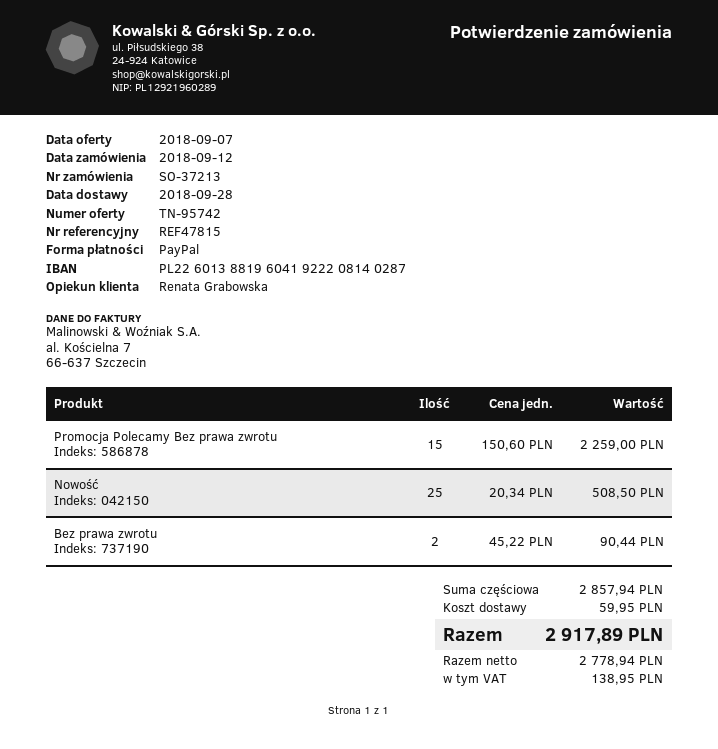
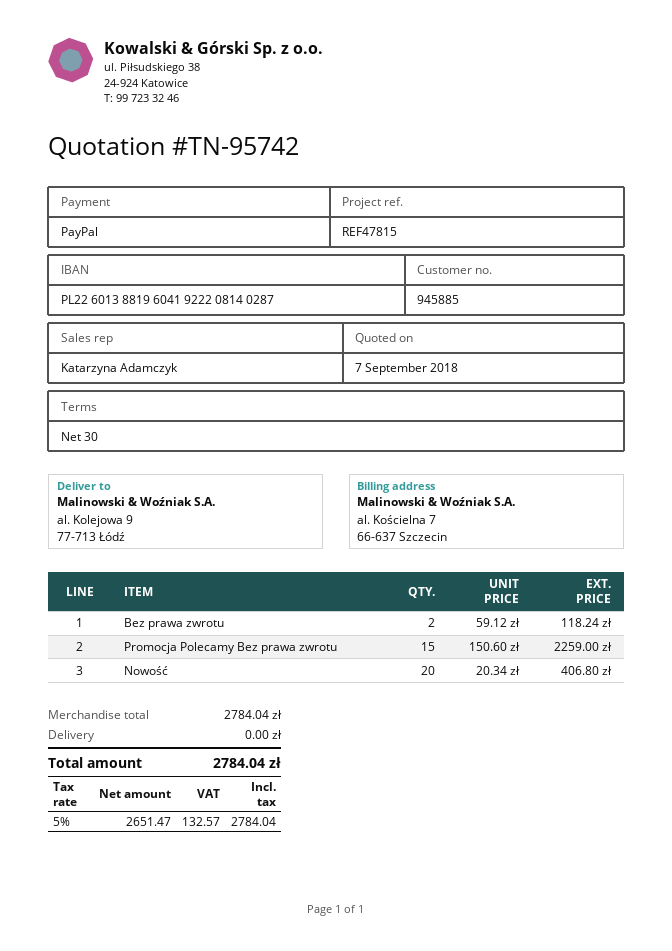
sales rep: Renata Grabowska -> Katarzyna Adamczyk
Nowość: 25 x 20.34 = 508.50 -> 20 x 20.34 = 406.80
Bez prawa zwrotu: 2 x 45.22 = 90.44 -> 2 x 59.12 = 118.24
subtotal: 2857.94 -> 2784.04
shipping: 59.95 -> 0.00
net: 2778.94 -> 2651.47
tax: 138.95 -> 132.57
total: 2917.89 -> 2784.04

